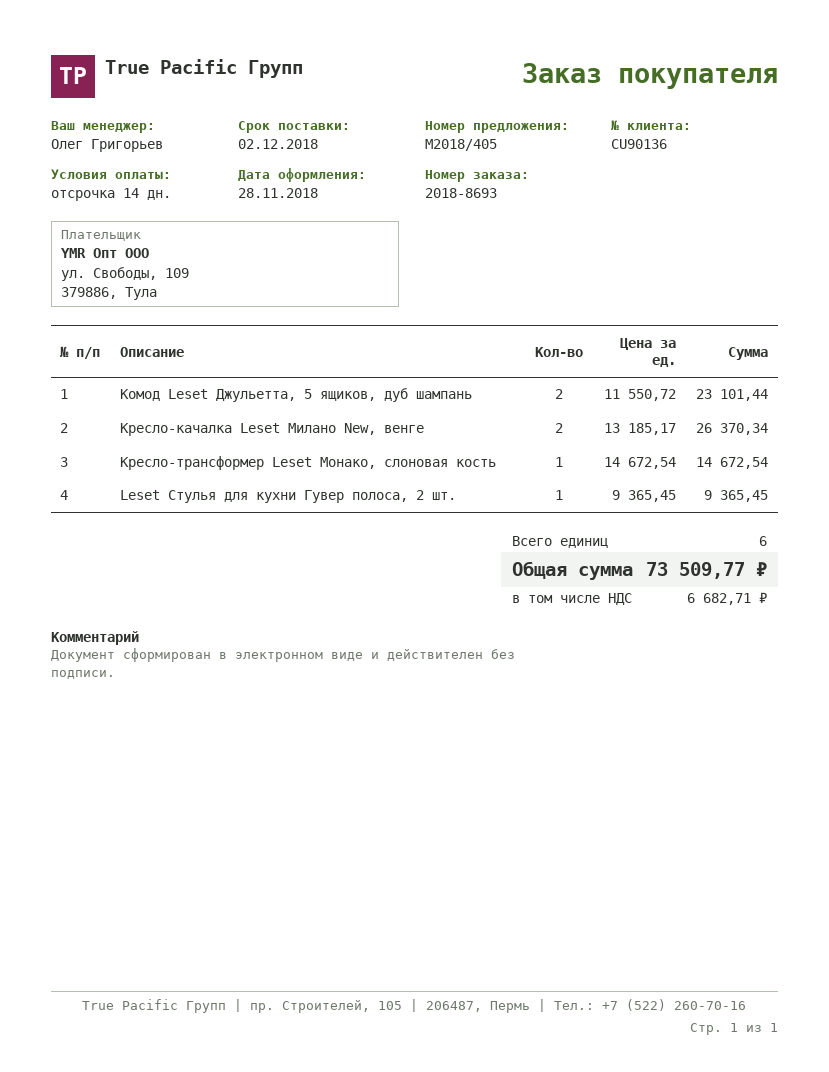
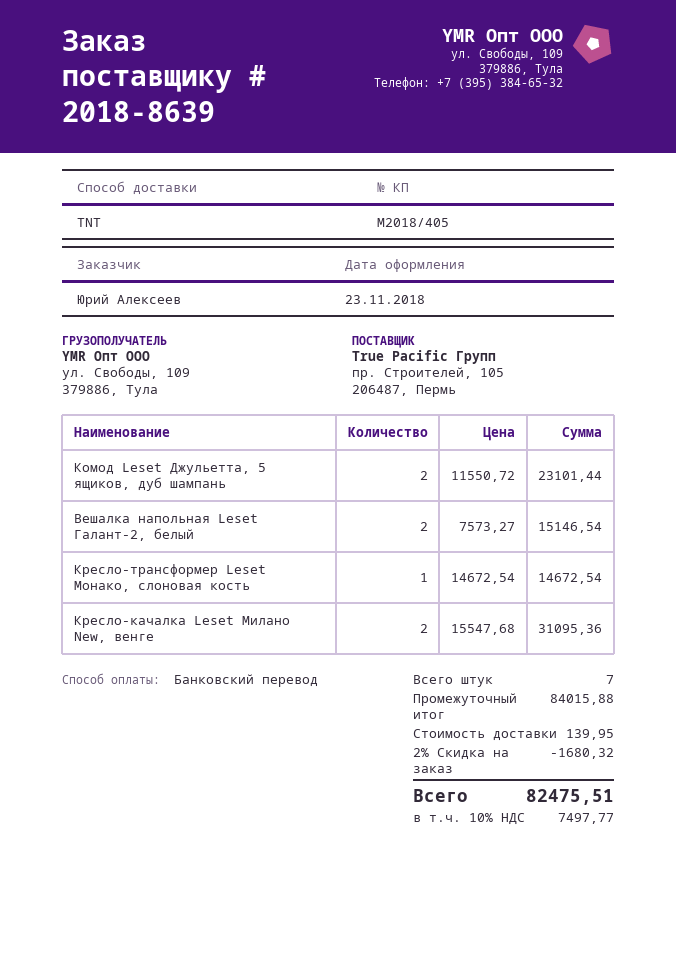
order number: 2018-8693 -> 2018-8639
order date: 2018-11-28 -> 2018-11-23
Кресло-качалка Leset Милано New, венге: 2 x 13185.17 = 26370.34 -> 2 x 15547.68 = 31095.36
Leset Стулья для кухни Гувер полоса, 2 шт.: 1 x 9365.45 = 9365.45 -> none
Вешалка напольная Leset Галант-2, белый: none -> 2 x 7573.27 = 15146.54
total quantity: 6 -> 7
discount: none -> 2% = 1680.32
shipping: none -> 139.95
tax: 6682.71 -> 7497.77
total: 73509.77 -> 82475.51

